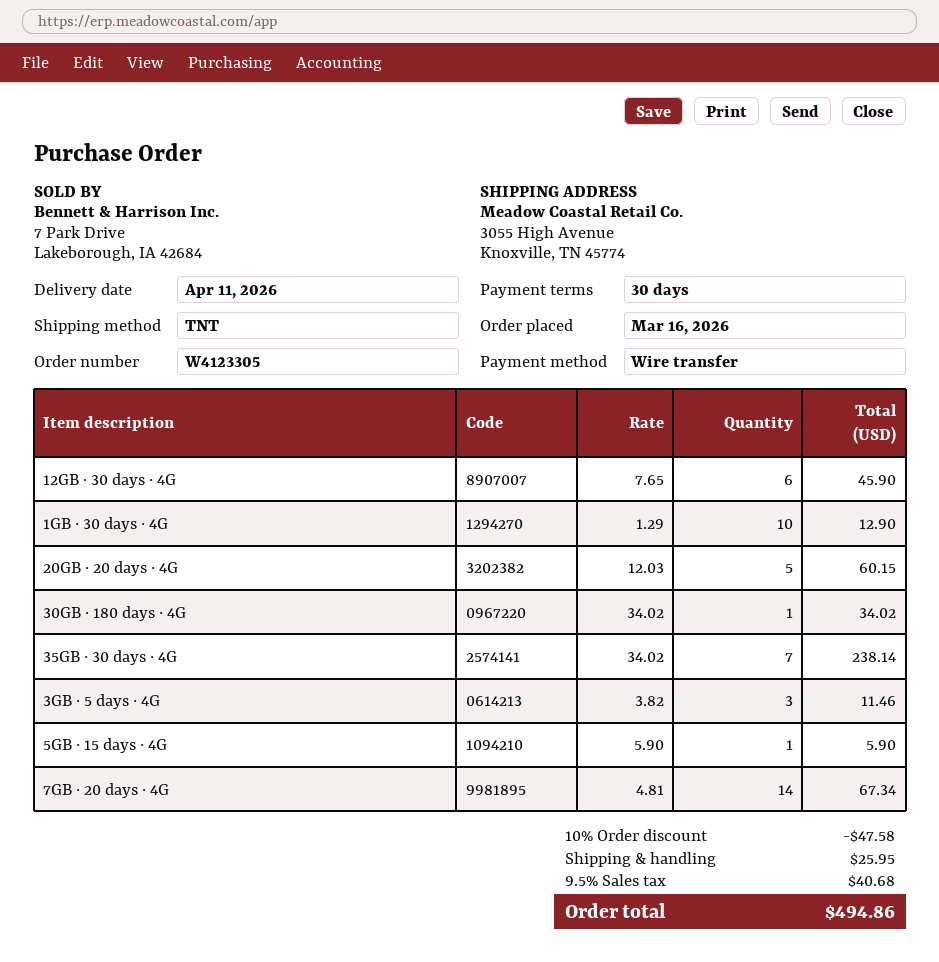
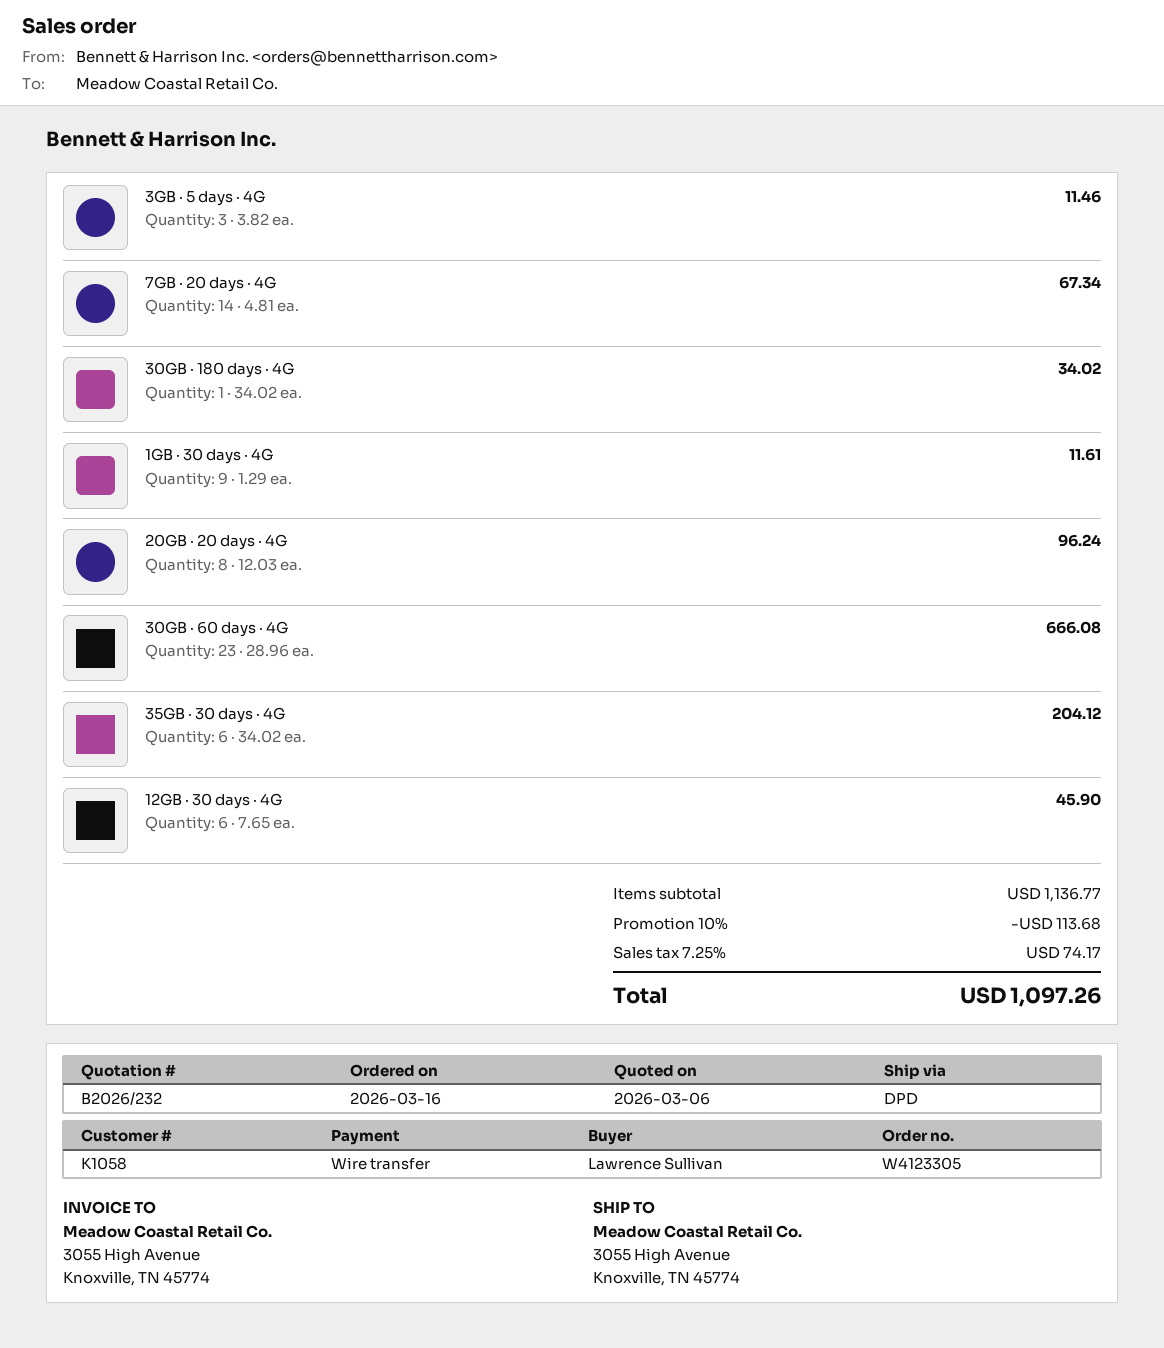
shipping method: TNT -> DPD
1GB · 30 days · 4G: 10 x 1.29 = 12.90 -> 9 x 1.29 = 11.61
20GB · 20 days · 4G: 5 x 12.03 = 60.15 -> 8 x 12.03 = 96.24
35GB · 30 days · 4G: 7 x 34.02 = 238.14 -> 6 x 34.02 = 204.12
5GB · 15 days · 4G: 1 x 5.90 = 5.90 -> none
30GB · 60 days · 4G: none -> 23 x 28.96 = 666.08
discount: 10% = 47.58 -> 10% = 113.68
shipping: 25.95 -> none
tax: 9.5% = 40.68 -> 7.25% = 74.17
total: 494.86 -> 1097.26

